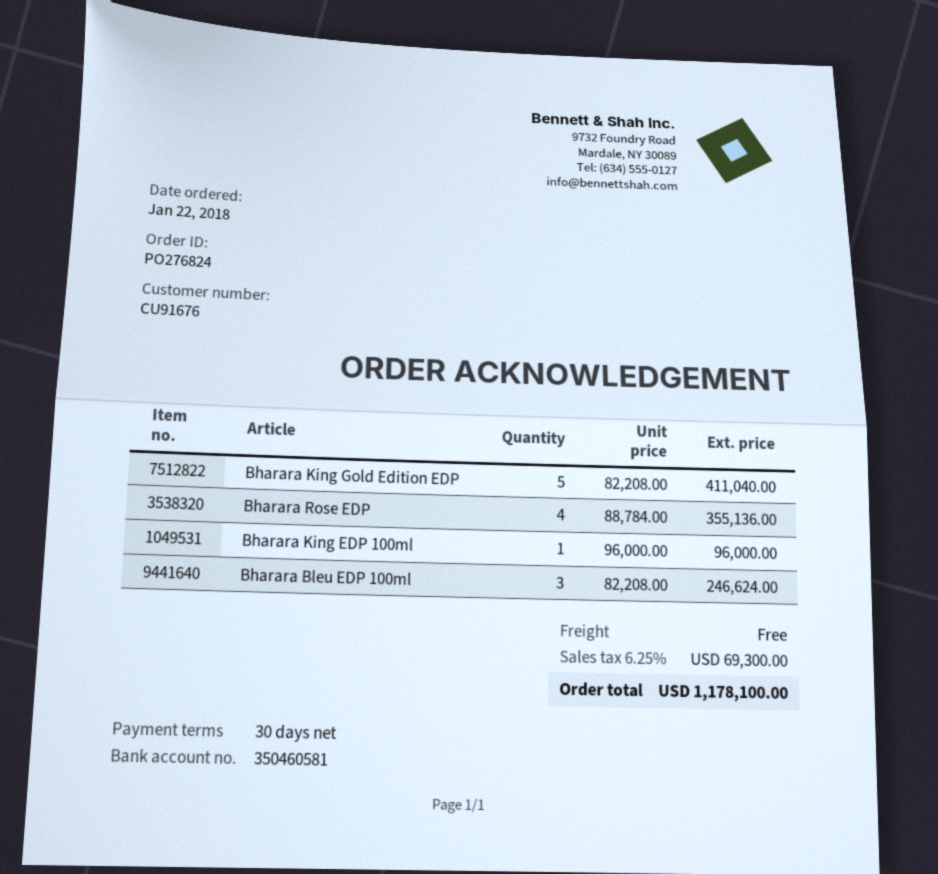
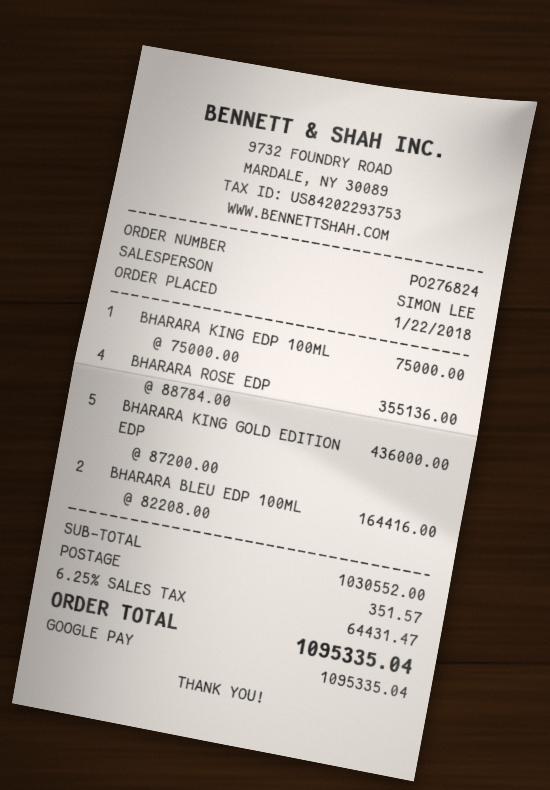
Bharara King Gold Edition EDP: 5 x 82208.00 = 411040.00 -> 5 x 87200.00 = 436000.00
Bharara King EDP 100ml: 1 x 96000.00 = 96000.00 -> 1 x 75000.00 = 75000.00
Bharara Bleu EDP 100ml: 3 x 82208.00 = 246624.00 -> 2 x 82208.00 = 164416.00
shipping: 0.00 -> 351.57
tax: 6.25% = 69300.00 -> 6.25% = 64431.47
total: 1178100.00 -> 1095335.04

